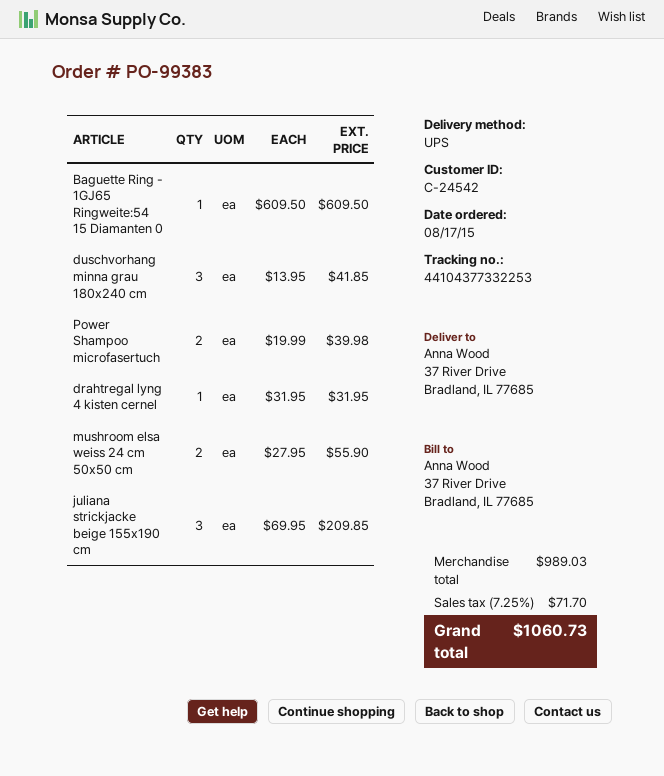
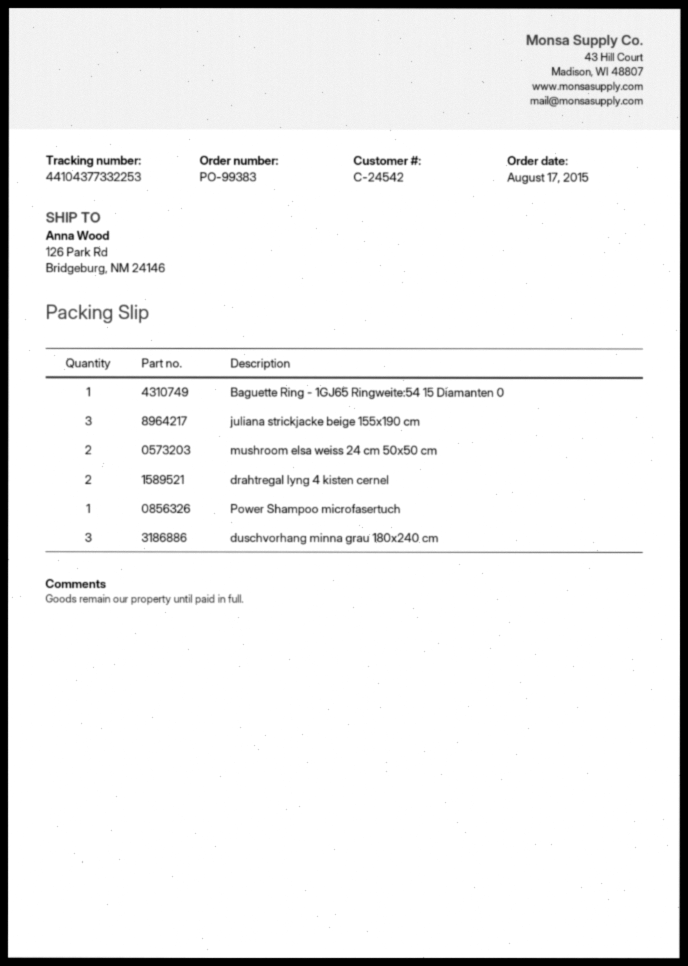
ship to: 37 River Drive, Bradland, IL 77685 -> 126 Park Rd, Bridgeburg, NM 24146
Power Shampoo microfasertuch: 2 -> 1
drahtregal lyng 4 kisten cernel: 1 -> 2

